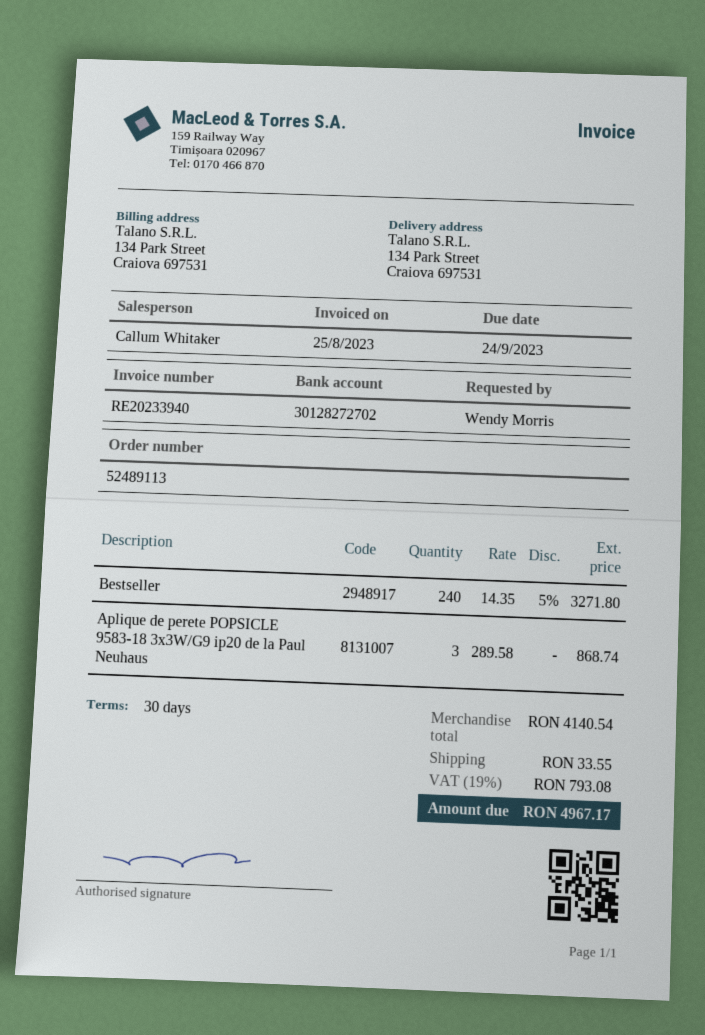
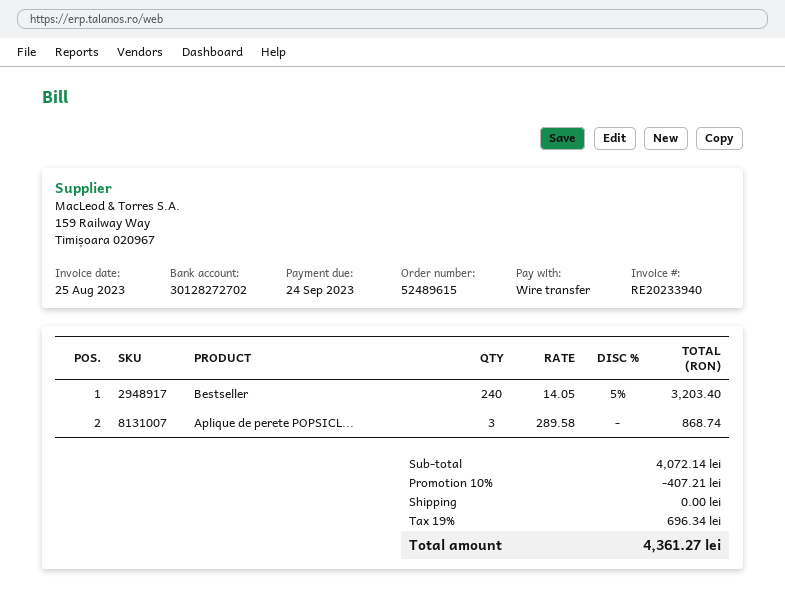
order number: 52489113 -> 52489615
Bestseller: 240 x 14.35 - 5% = 3271.80 -> 240 x 14.05 - 5% = 3203.40
subtotal: 4140.54 -> 4072.14
discount: none -> 10% = 407.21
shipping: 33.55 -> 0.00
tax: 19% = 793.08 -> 19% = 696.34
total: 4967.17 -> 4361.27

